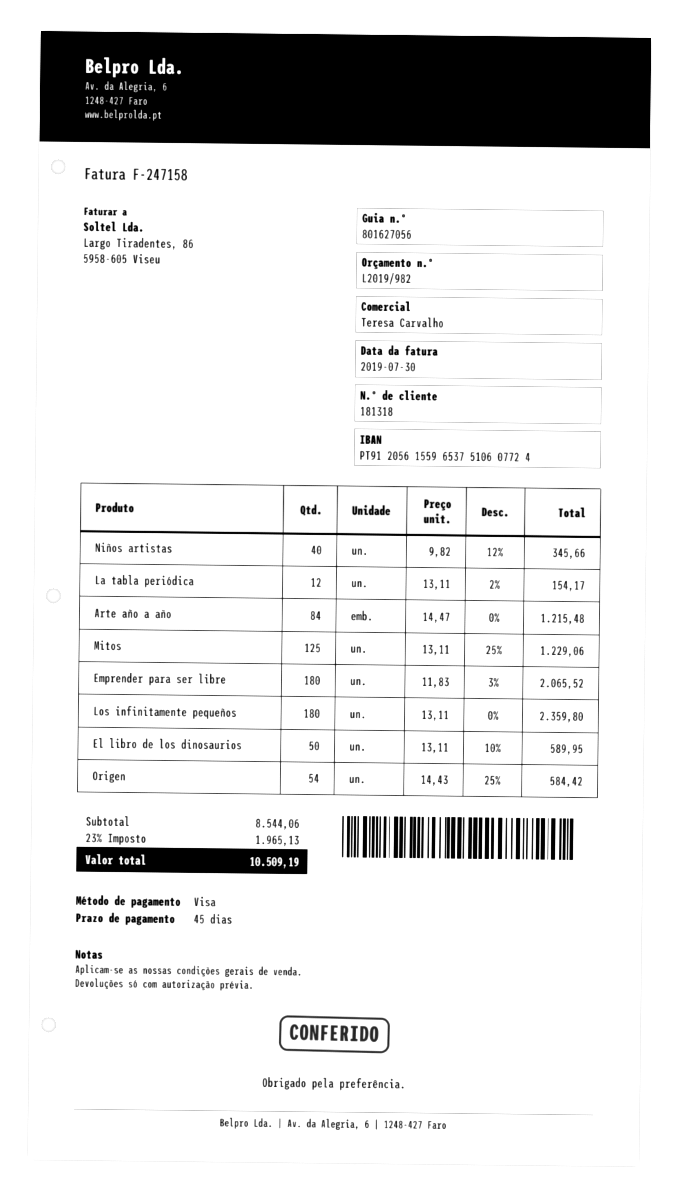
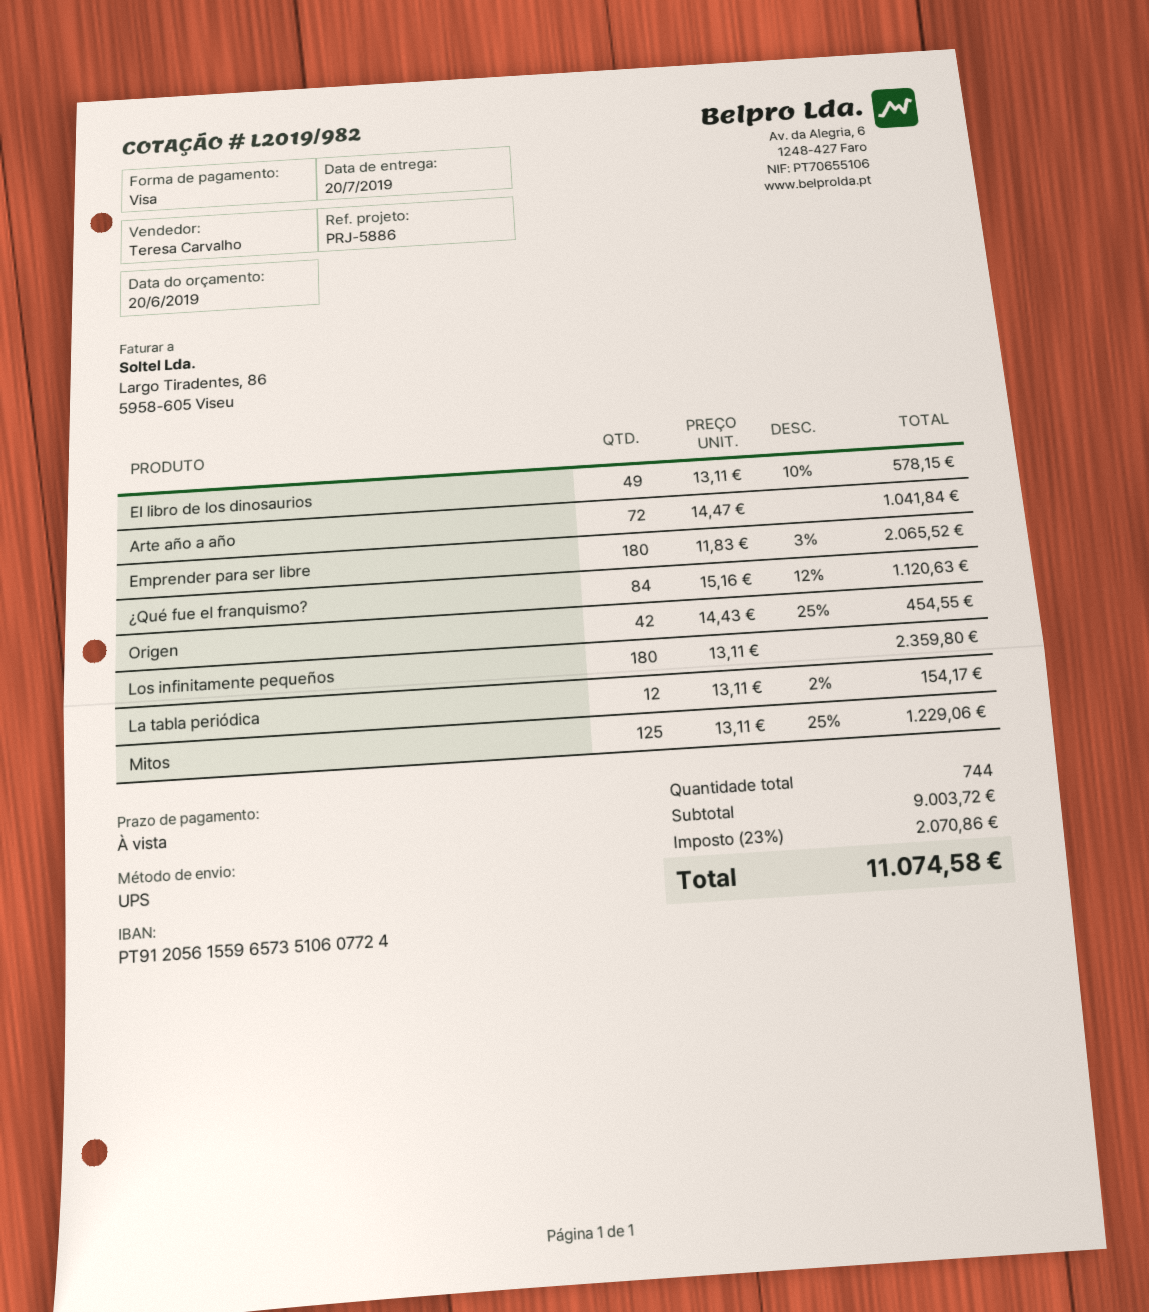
payment terms: 45 days -> on receipt
bank account: PT91205615596537510607724 -> PT91205615596573510607724
Niños artistas: 40 x 9.82 - 12% = 345.66 -> none
Arte año a año: 84 x 14.47 = 1215.48 -> 72 x 14.47 = 1041.84
El libro de los dinosaurios: 50 x 13.11 - 10% = 589.95 -> 49 x 13.11 - 10% = 578.15
Origen: 54 x 14.43 - 25% = 584.42 -> 42 x 14.43 - 25% = 454.55
¿Qué fue el franquismo?: none -> 84 x 15.16 - 12% = 1120.63
subtotal: 8544.06 -> 9003.72
tax: 23% = 1965.13 -> 23% = 2070.86
total: 10509.19 -> 11074.58

